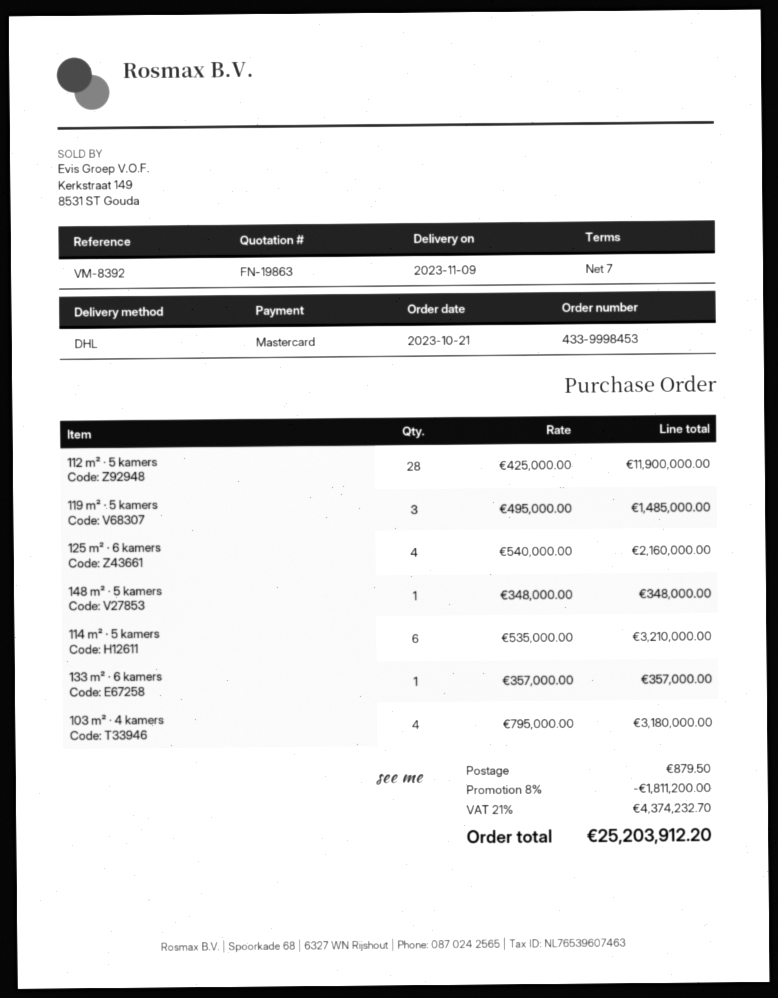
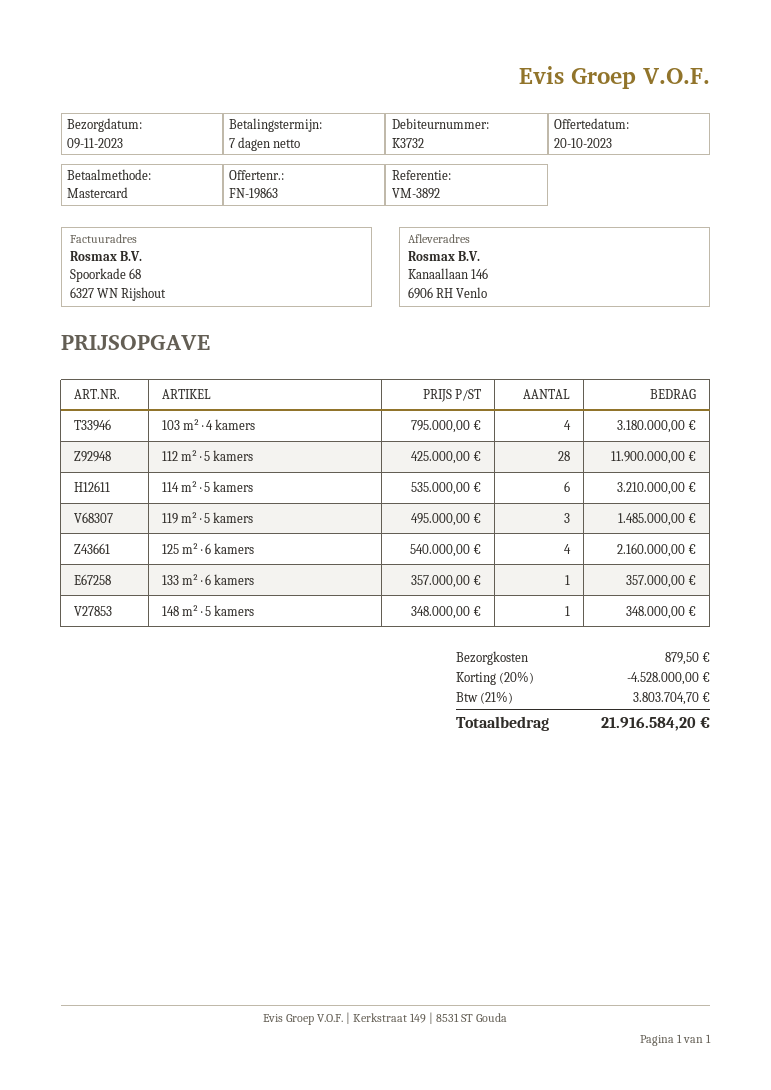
reference: VM-8392 -> VM-3892
discount: 8% = 1811200.00 -> 20% = 4528000.00
tax: 21% = 4374232.70 -> 21% = 3803704.70
total: 25203912.20 -> 21916584.20

